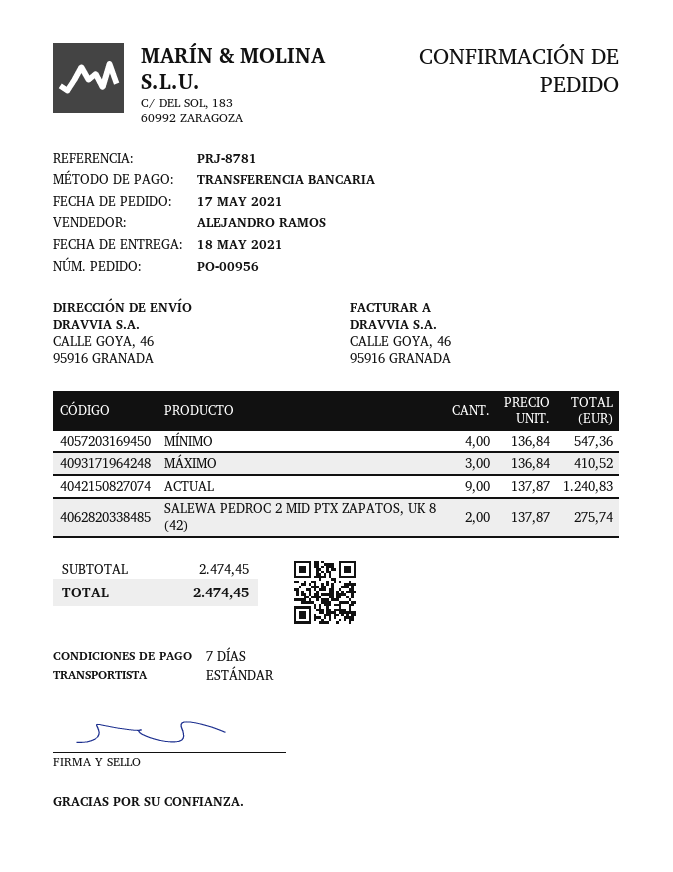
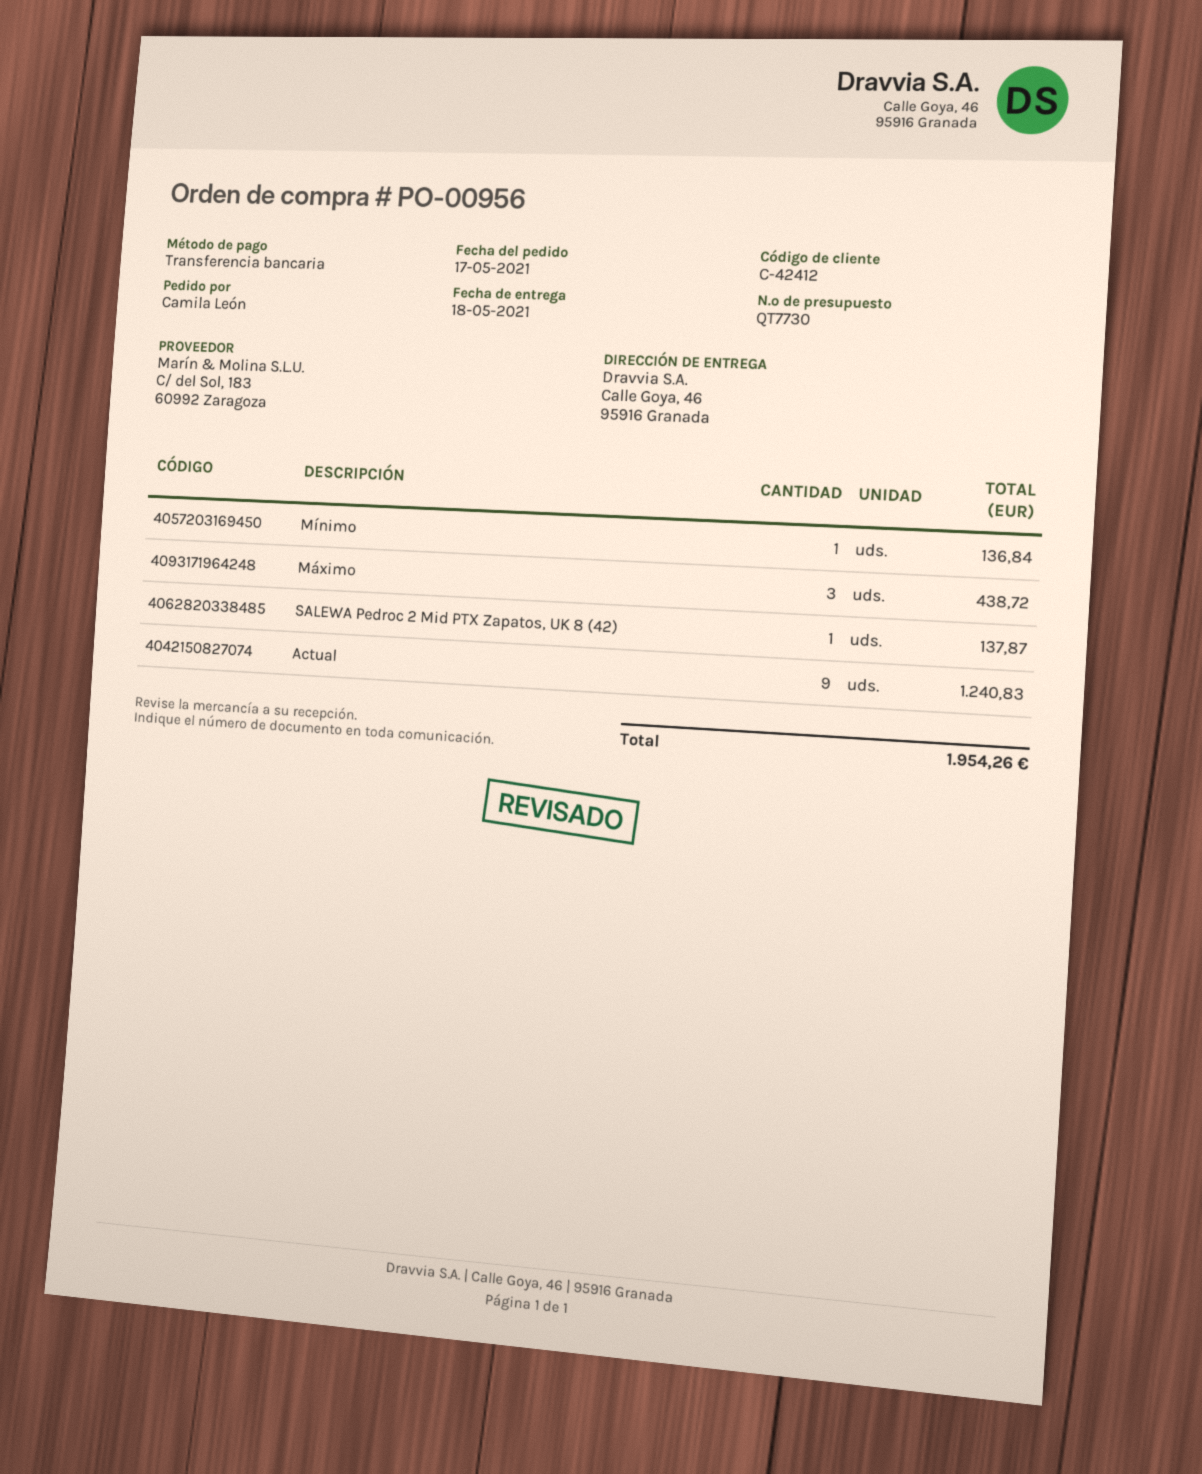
MÍNIMO: 4 for 547.36 -> 1 for 136.84
MÁXIMO: 3 for 410.52 -> 3 for 438.72
SALEWA PEDROC 2 MID PTX ZAPATOS, UK 8 (42): 2 for 275.74 -> 1 for 137.87
total: 2474.45 -> 1954.26

